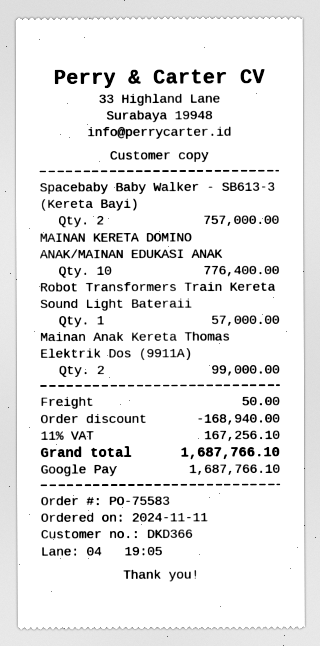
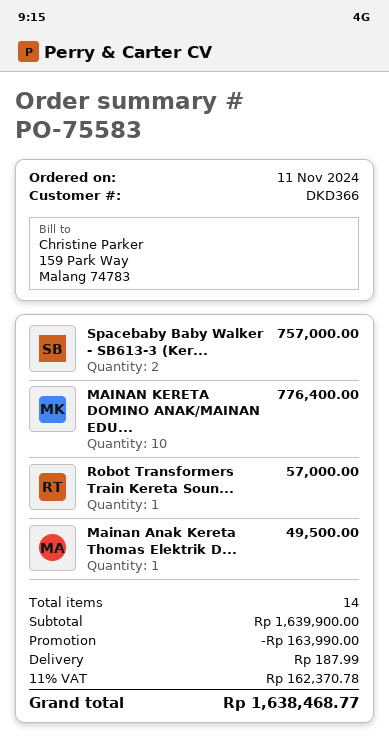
Mainan Anak Kereta Thomas Elektrik Dos (9911A): 2 for 99000.00 -> 1 for 49500.00
discount: 168940.00 -> 163990.00
shipping: 50.00 -> 187.99
tax: 11% = 167256.10 -> 11% = 162370.78
total: 1687766.10 -> 1638468.77

